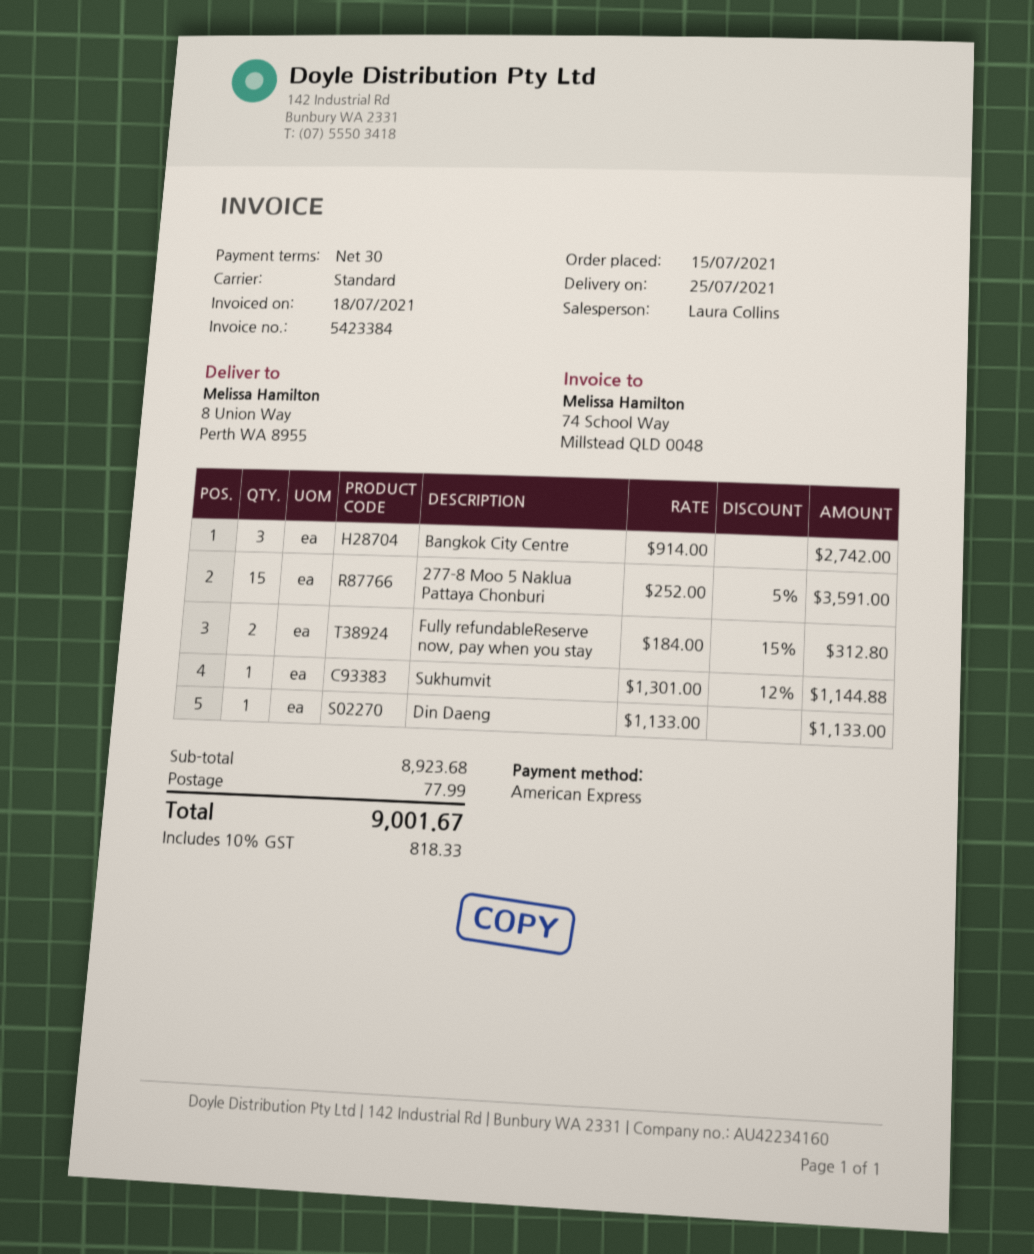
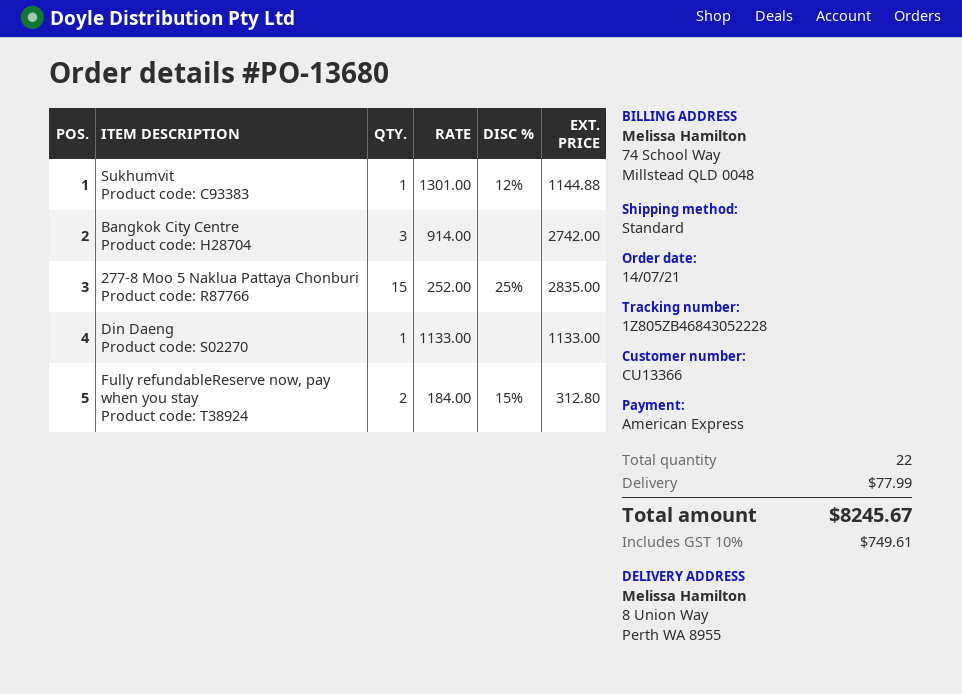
order date: 2021-07-15 -> 2021-07-14
277-8 Moo 5 Naklua Pattaya Chonburi: 15 x 252.00 - 5% = 3591.00 -> 15 x 252.00 - 25% = 2835.00
tax: 10% = 818.33 -> 10% = 749.61
total: 9001.67 -> 8245.67

